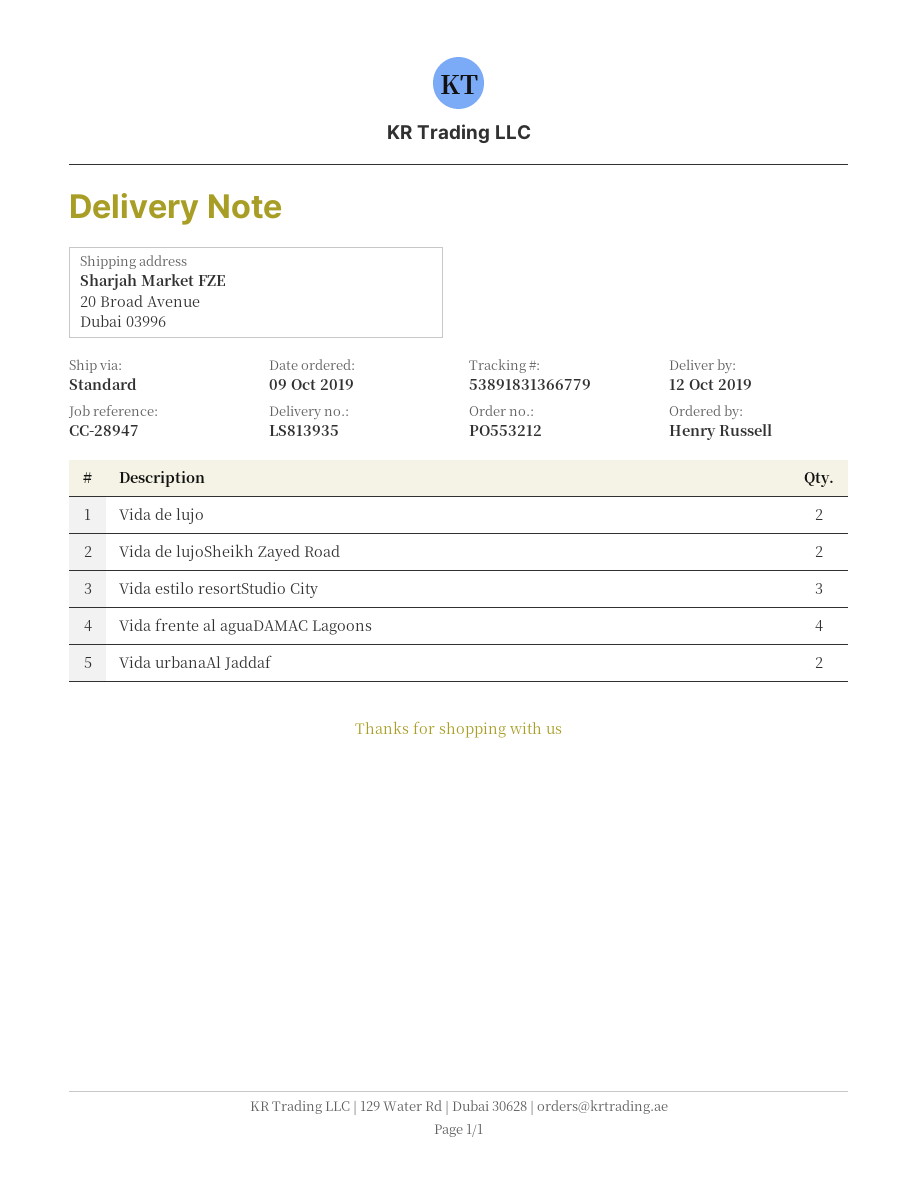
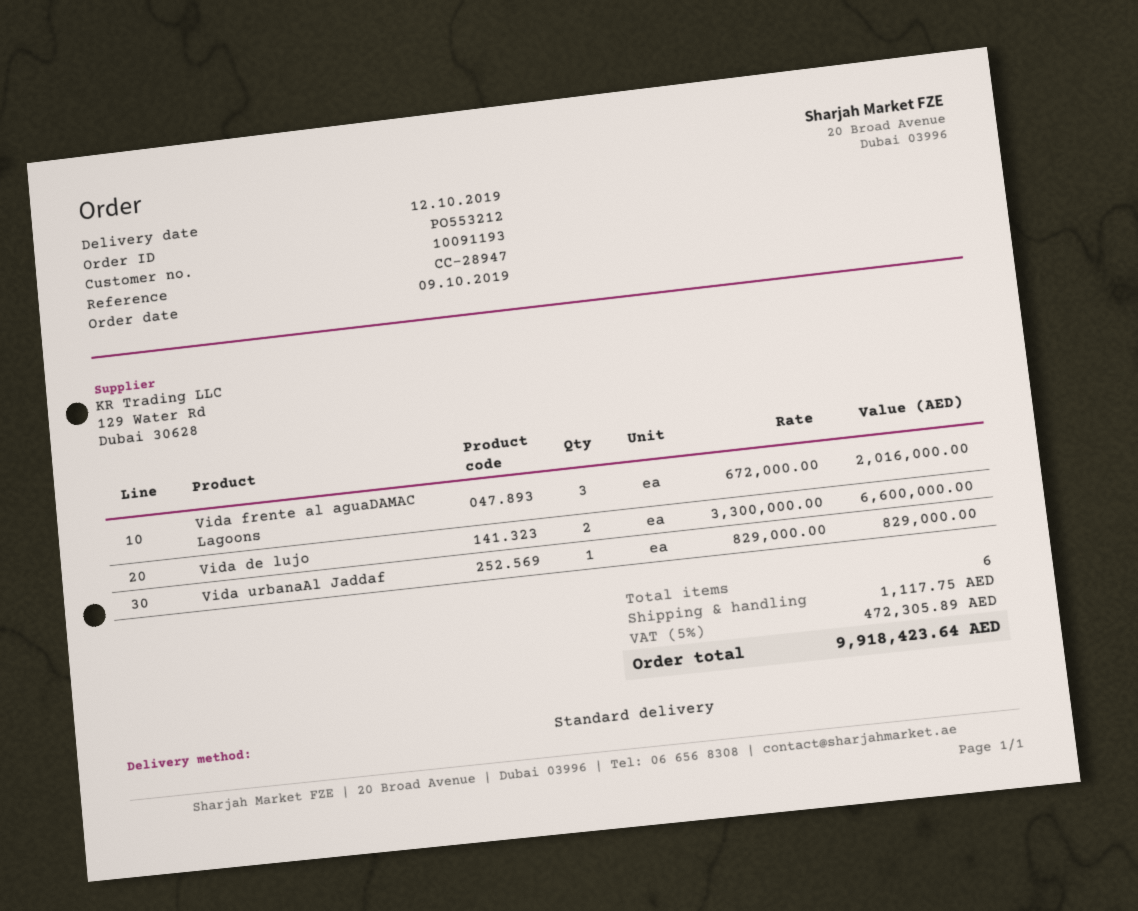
Vida de lujoSheikh Zayed Road: 2 -> none
Vida estilo resortStudio City: 3 -> none
Vida frente al aguaDAMAC Lagoons: 4 -> 3
Vida urbanaAl Jaddaf: 2 -> 1

